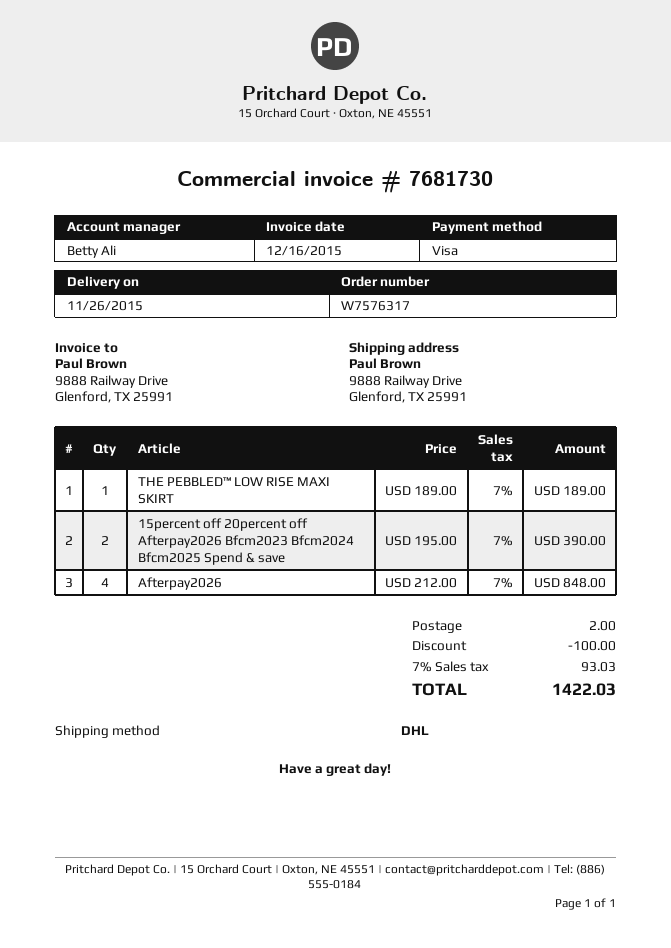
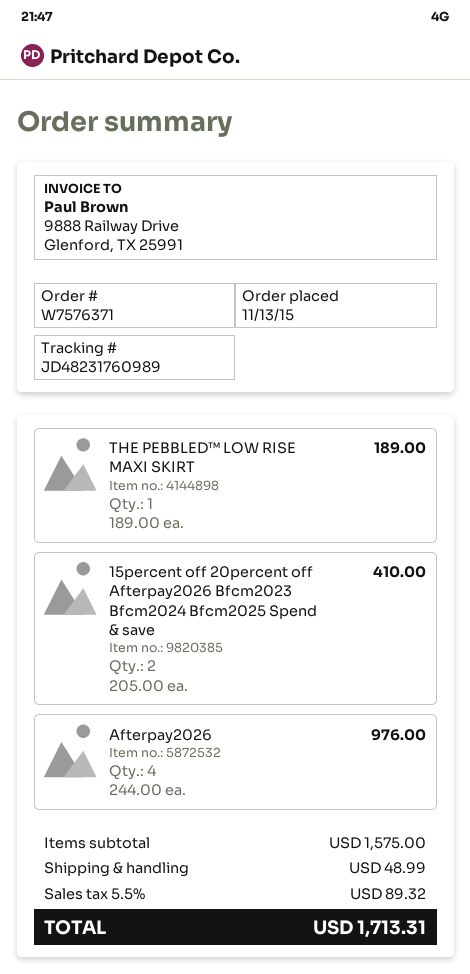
order number: W7576317 -> W7576371
15percent off 20percent off Afterpay2026 Bfcm2023 Bfcm2024 Bfcm2025 Spend & save: 2 x 195.00 = 390.00 -> 2 x 205.00 = 410.00
Afterpay2026: 4 x 212.00 = 848.00 -> 4 x 244.00 = 976.00
discount: 100.00 -> none
shipping: 2.00 -> 48.99
tax: 7% = 93.03 -> 5.5% = 89.32
total: 1422.03 -> 1713.31

